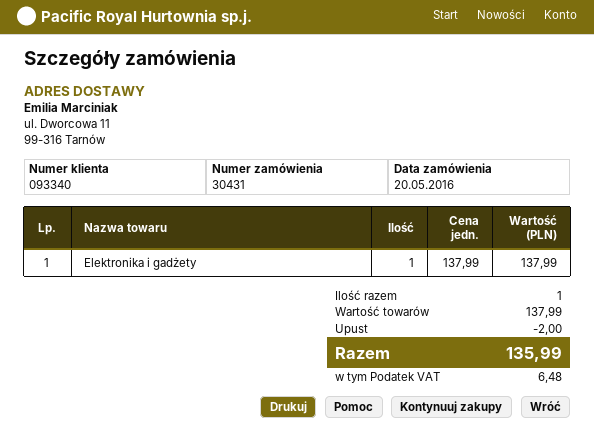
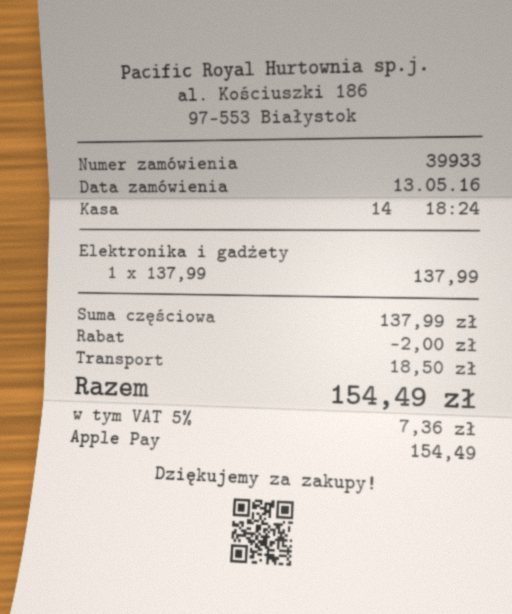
order number: 30431 -> 39933
order date: 2016-05-20 -> 2016-05-13
shipping: none -> 18.50
tax: 6.48 -> 7.36
total: 135.99 -> 154.49

